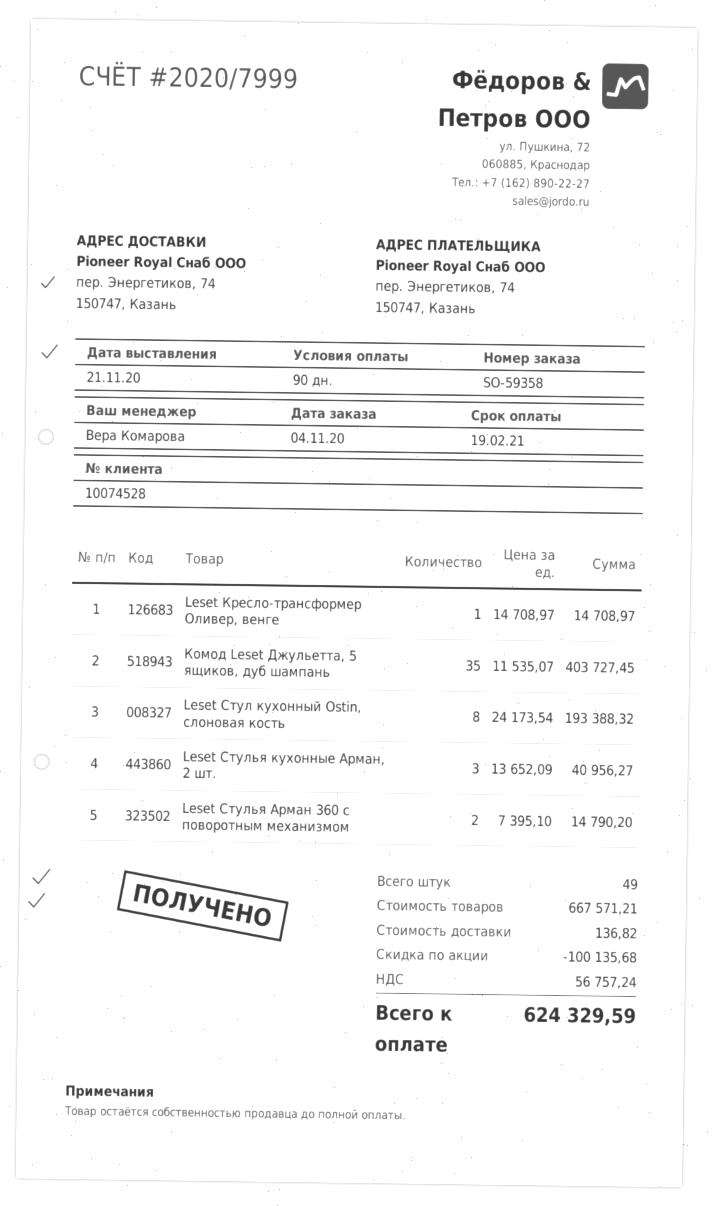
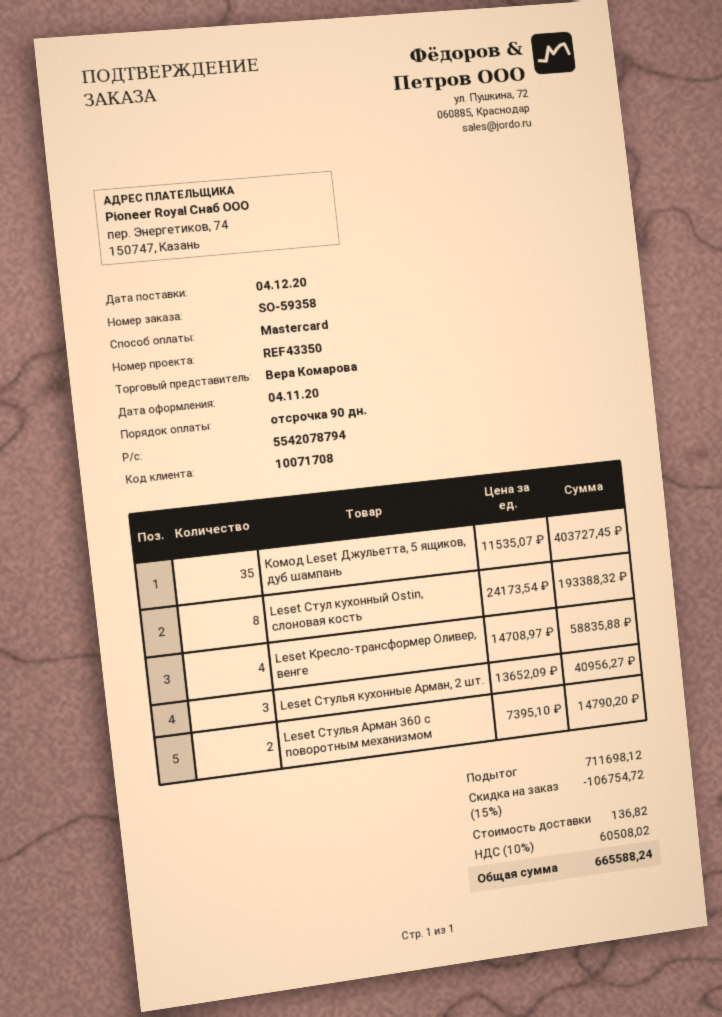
customer number: 10074528 -> 10071708
Leset Кресло-трансформер Оливер, венге: 1 x 14708.97 = 14708.97 -> 4 x 14708.97 = 58835.88
subtotal: 667571.21 -> 711698.12
discount: 100135.68 -> 106754.72
tax: 56757.24 -> 60508.02
total: 624329.59 -> 665588.24

